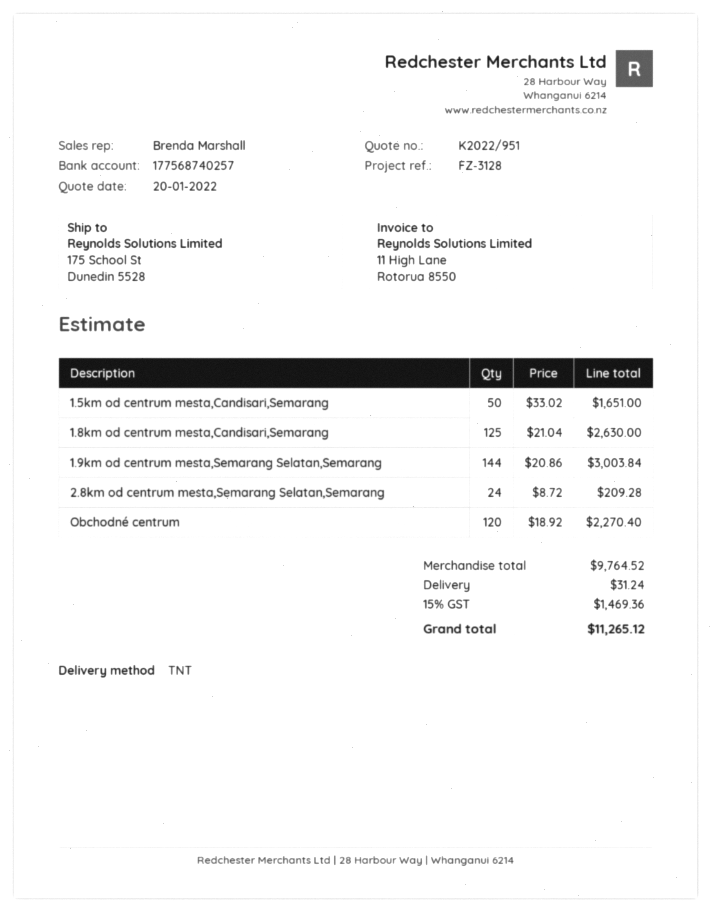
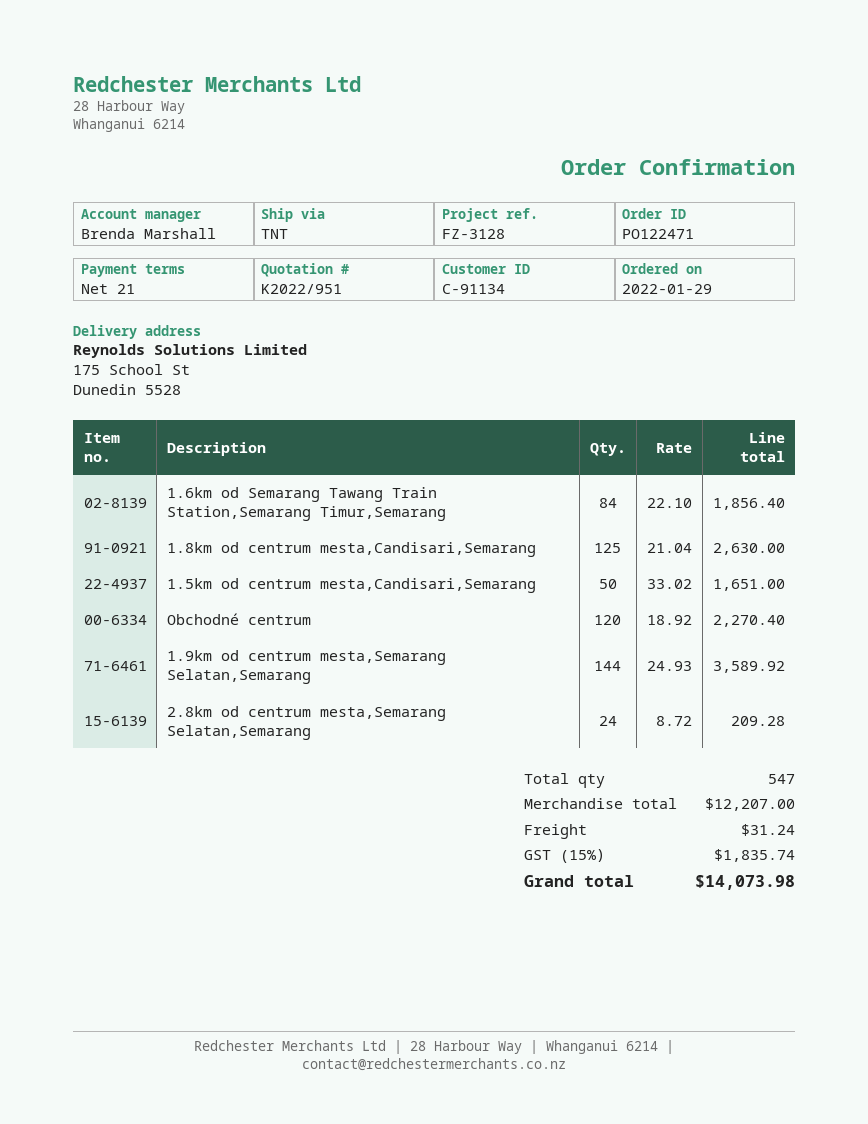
1.9km od centrum mesta,Semarang Selatan,Semarang: 144 x 20.86 = 3003.84 -> 144 x 24.93 = 3589.92
1.6km od Semarang Tawang Train Station,Semarang Timur,Semarang: none -> 84 x 22.10 = 1856.40
subtotal: 9764.52 -> 12207.00
tax: 15% = 1469.36 -> 15% = 1835.74
total: 11265.12 -> 14073.98

